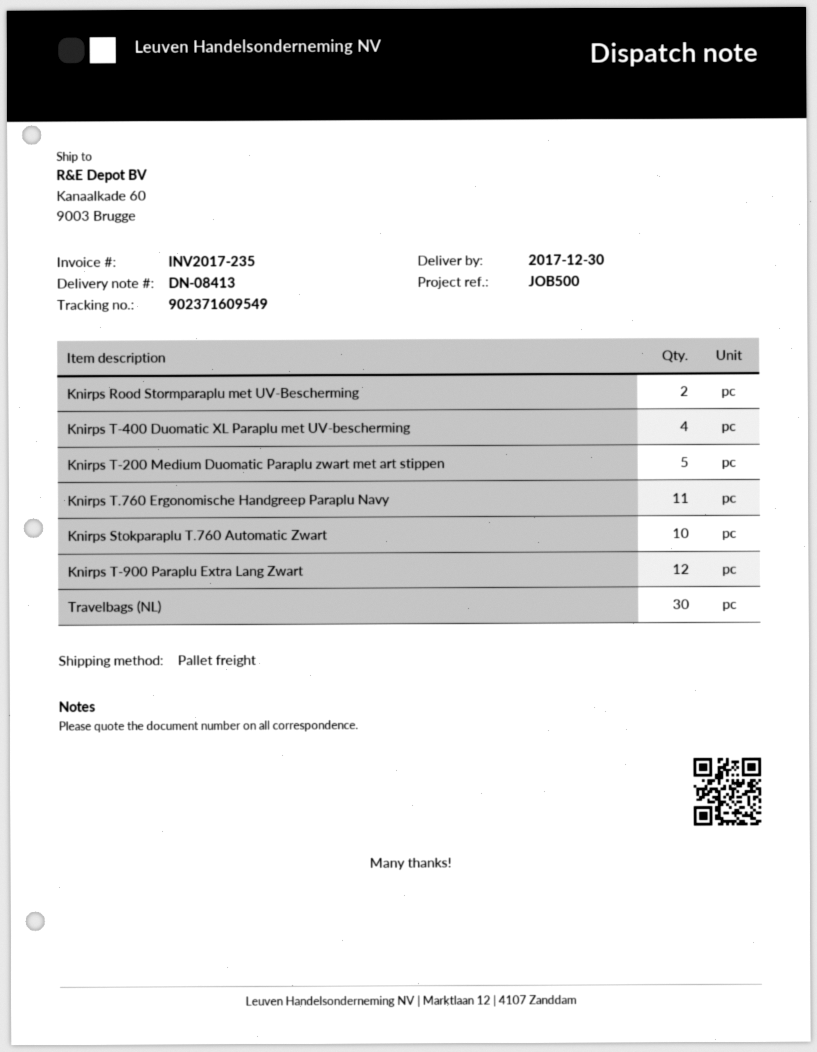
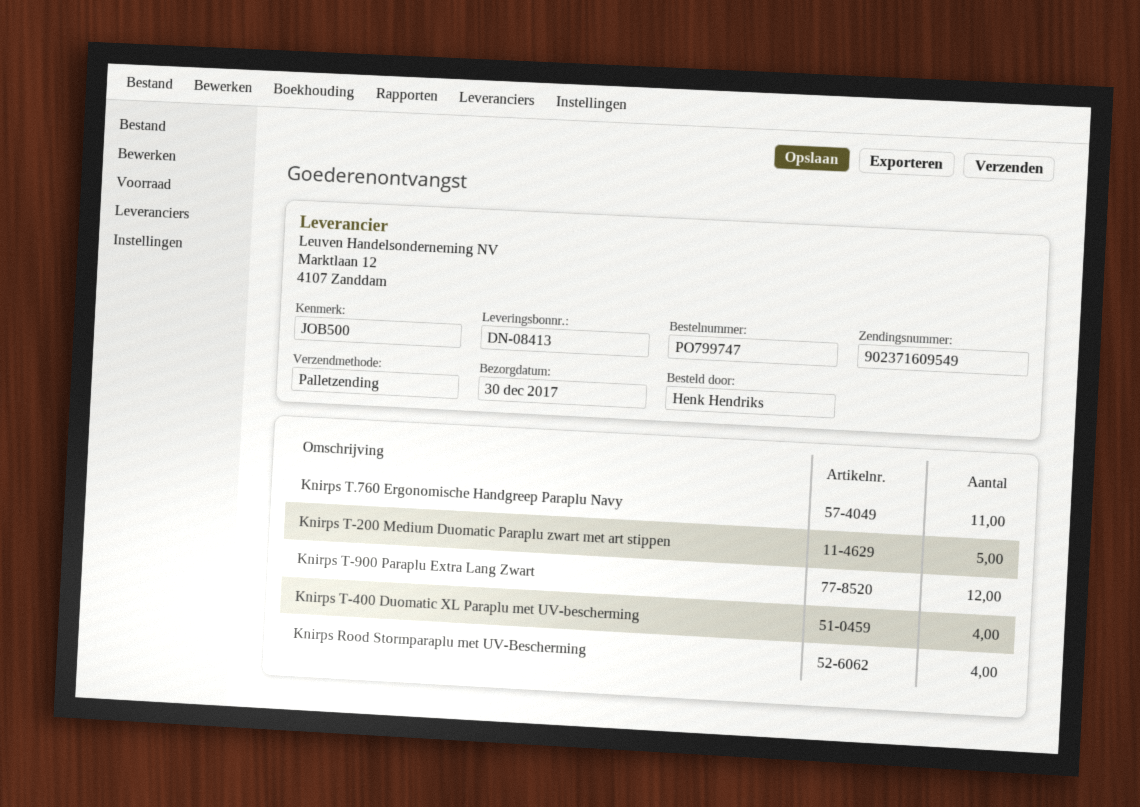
Knirps Rood Stormparaplu met UV-Bescherming: 2 -> 4
Knirps Stokparaplu T.760 Automatic Zwart: 10 -> none
Travelbags (NL): 30 -> none

